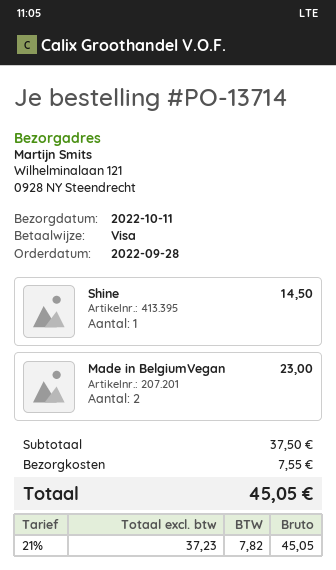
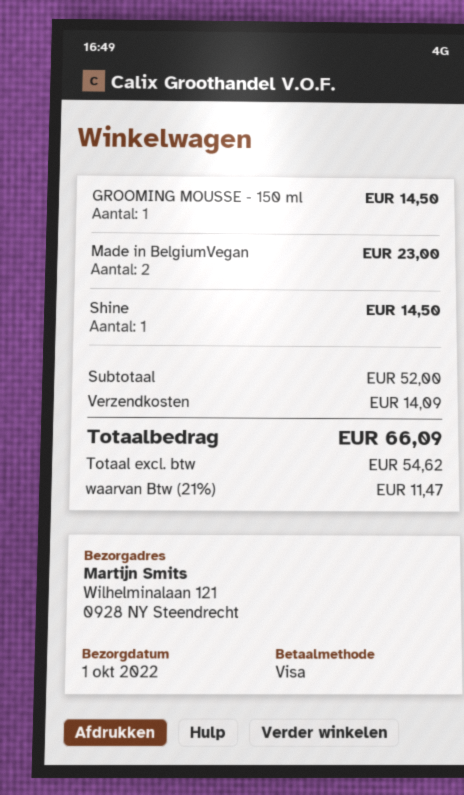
delivery date: 2022-10-11 -> 2022-10-01
GROOMING MOUSSE - 150 ml: none -> 1 for 14.50
subtotal: 37.50 -> 52.00
shipping: 7.55 -> 14.09
net: 37.23 -> 54.62
tax: 21% = 7.82 -> 21% = 11.47
total: 45.05 -> 66.09

